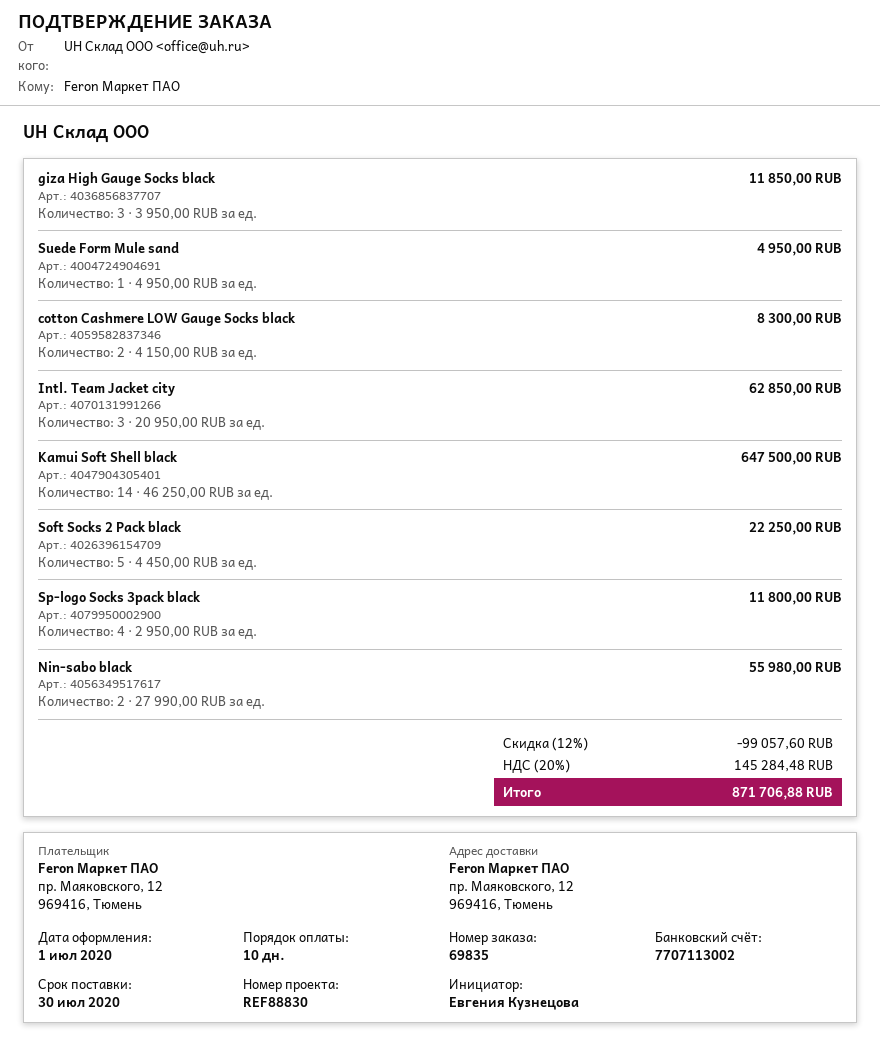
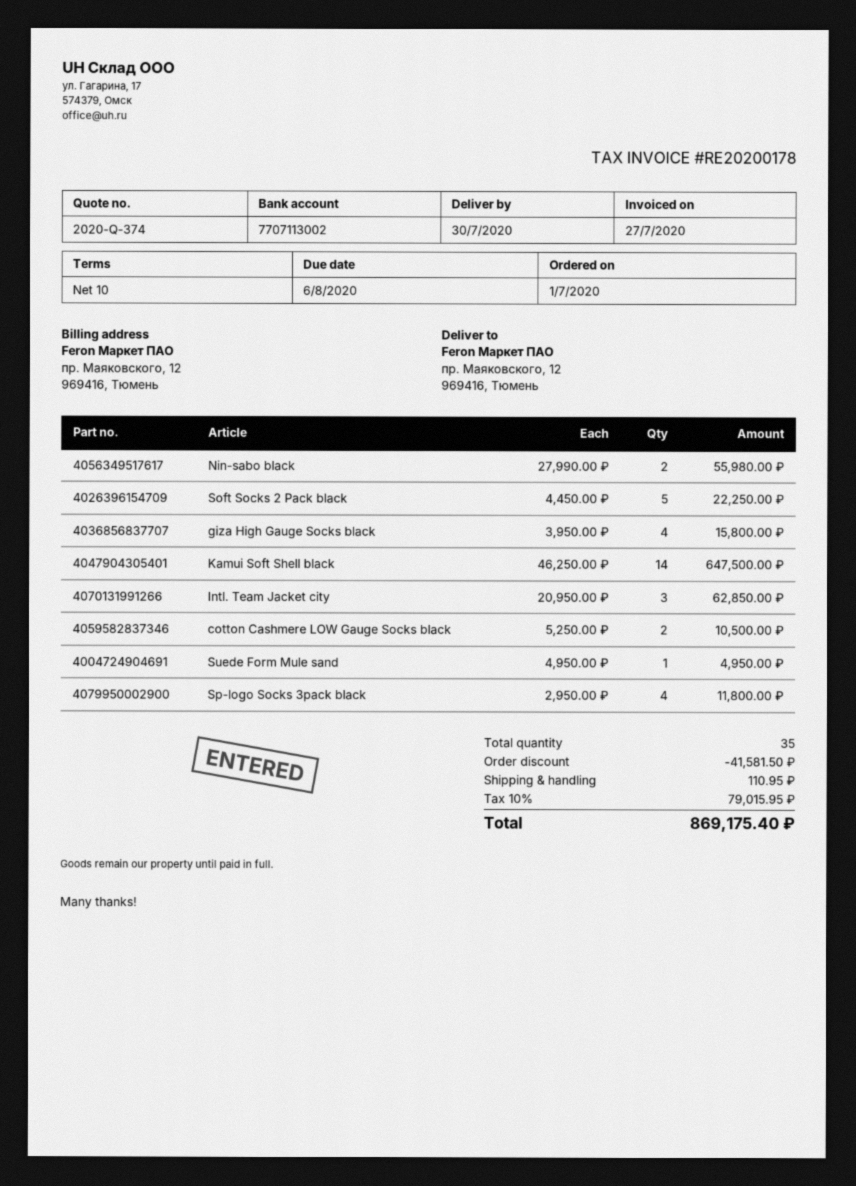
giza High Gauge Socks black: 3 x 3950.00 = 11850.00 -> 4 x 3950.00 = 15800.00
cotton Cashmere LOW Gauge Socks black: 2 x 4150.00 = 8300.00 -> 2 x 5250.00 = 10500.00
discount: 99057.60 -> 41581.50
shipping: none -> 110.95
tax: 20% = 145284.48 -> 10% = 79015.95
total: 871706.88 -> 869175.40

